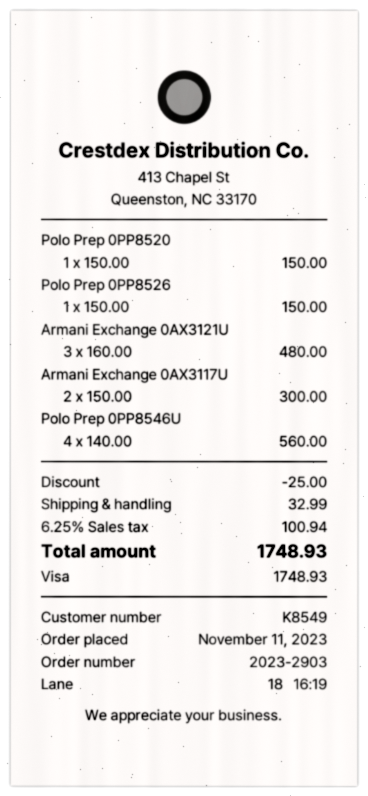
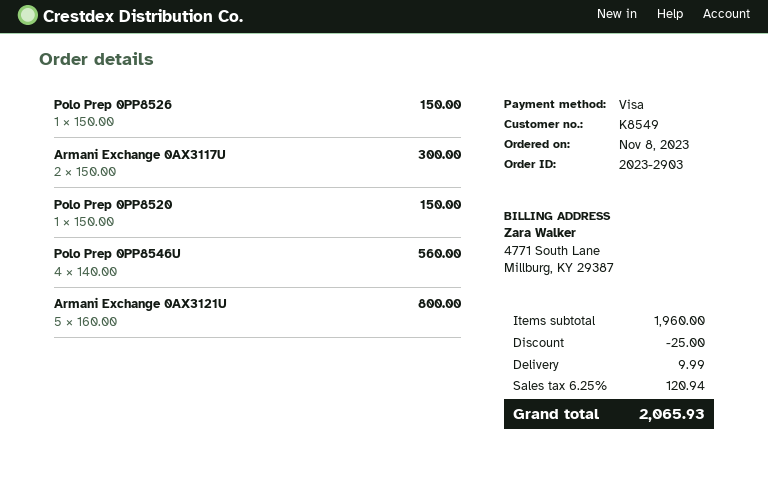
order date: 2023-11-11 -> 2023-11-08
Armani Exchange 0AX3121U: 3 x 160.00 = 480.00 -> 5 x 160.00 = 800.00
shipping: 32.99 -> 9.99
tax: 6.25% = 100.94 -> 6.25% = 120.94
total: 1748.93 -> 2065.93

